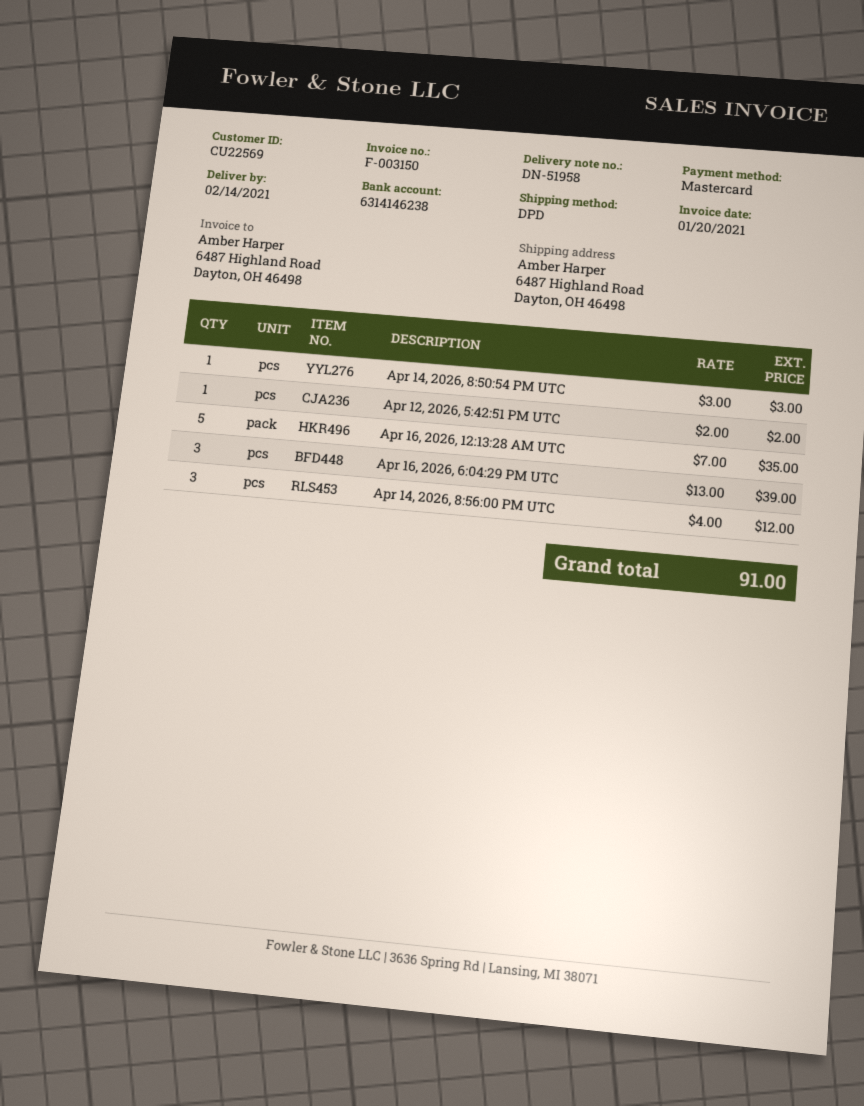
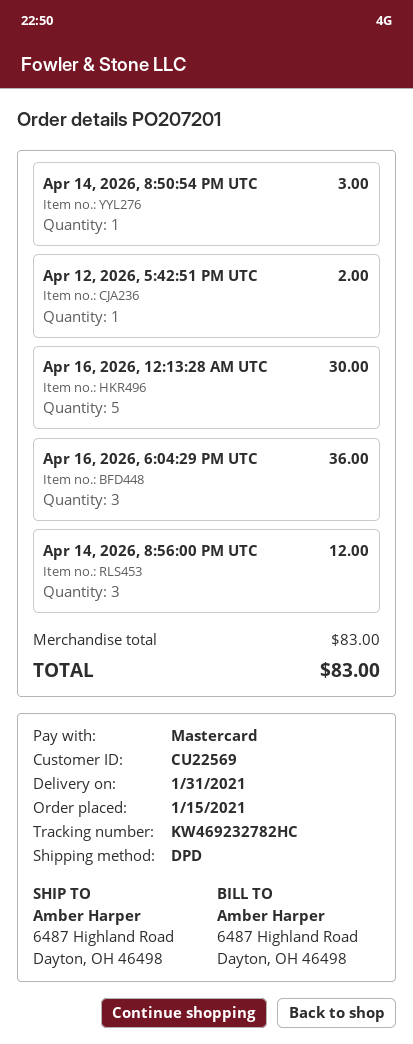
delivery date: 2021-02-14 -> 2021-01-31
Apr 16, 2026, 12:13:28 AM UTC: 5 for 35.00 -> 5 for 30.00
Apr 16, 2026, 6:04:29 PM UTC: 3 for 39.00 -> 3 for 36.00
total: 91.00 -> 83.00

